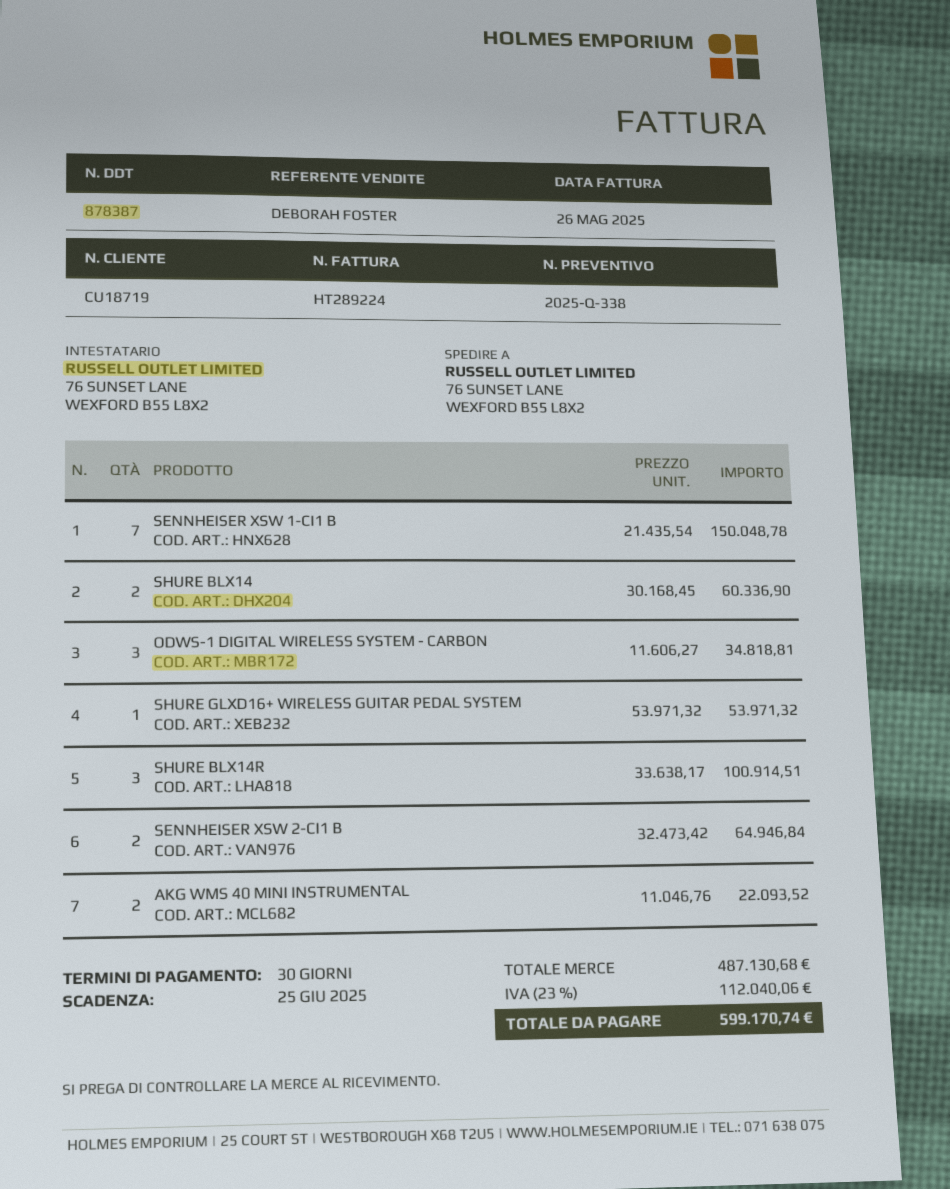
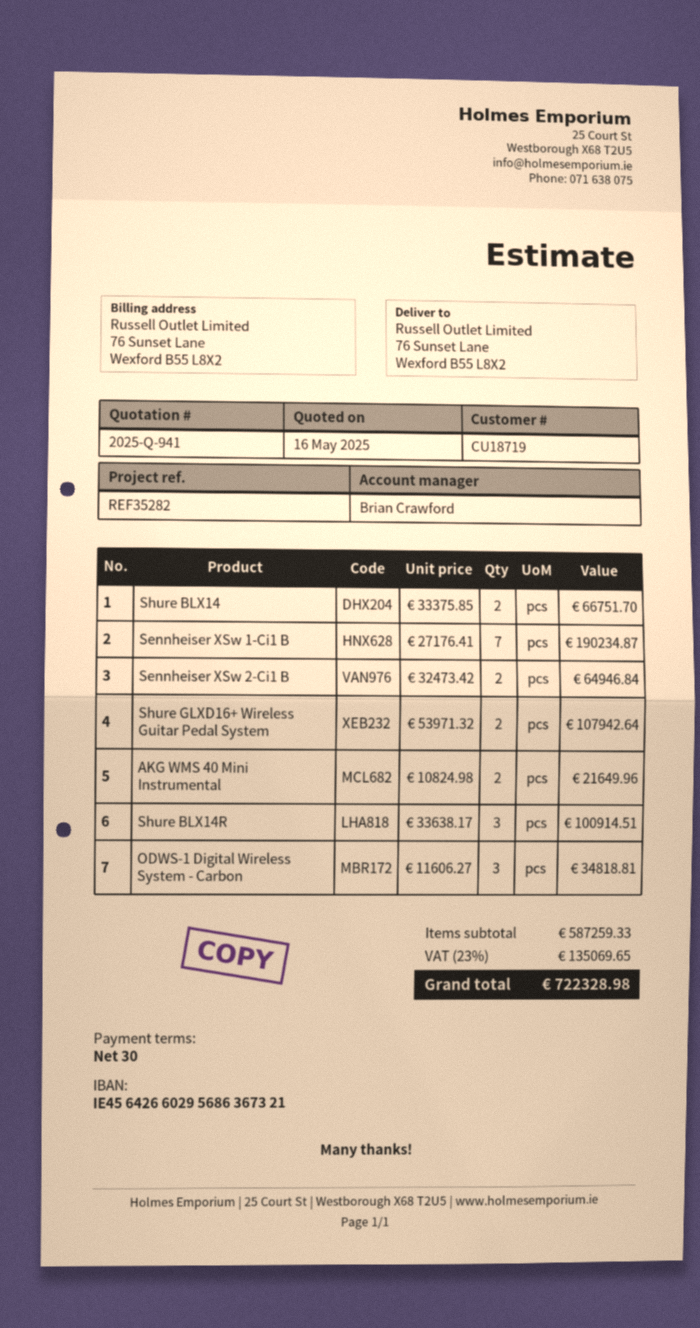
quote number: 2025-Q-338 -> 2025-Q-941
sales rep: DEBORAH FOSTER -> Brian Crawford
SENNHEISER XSW 1-CI1 B: 7 x 21435.54 = 150048.78 -> 7 x 27176.41 = 190234.87
SHURE BLX14: 2 x 30168.45 = 60336.90 -> 2 x 33375.85 = 66751.70
SHURE GLXD16+ WIRELESS GUITAR PEDAL SYSTEM: 1 x 53971.32 = 53971.32 -> 2 x 53971.32 = 107942.64
AKG WMS 40 MINI INSTRUMENTAL: 2 x 11046.76 = 22093.52 -> 2 x 10824.98 = 21649.96
subtotal: 487130.68 -> 587259.33
tax: 23% = 112040.06 -> 23% = 135069.65
total: 599170.74 -> 722328.98

